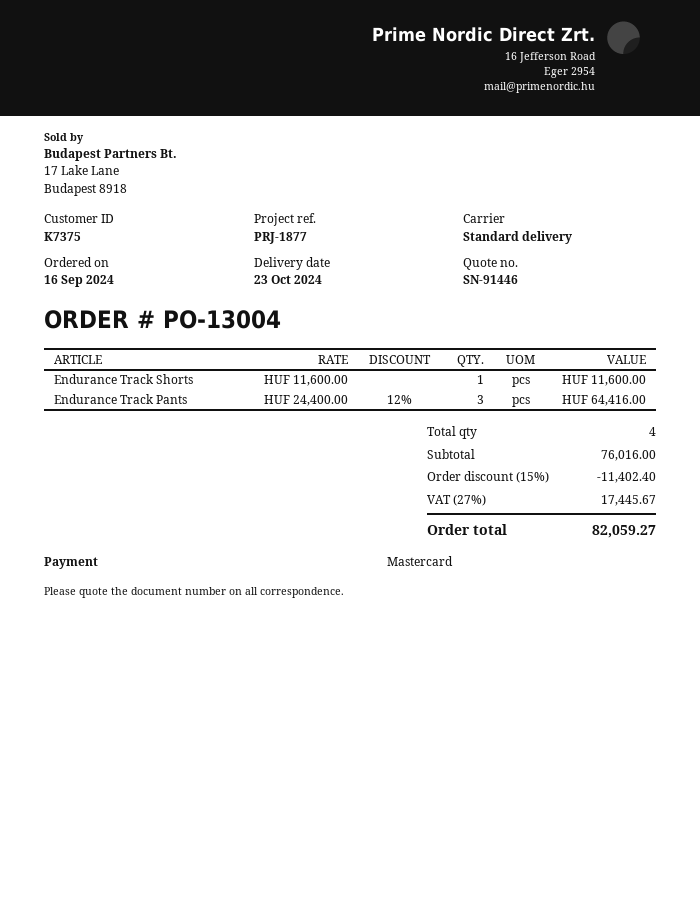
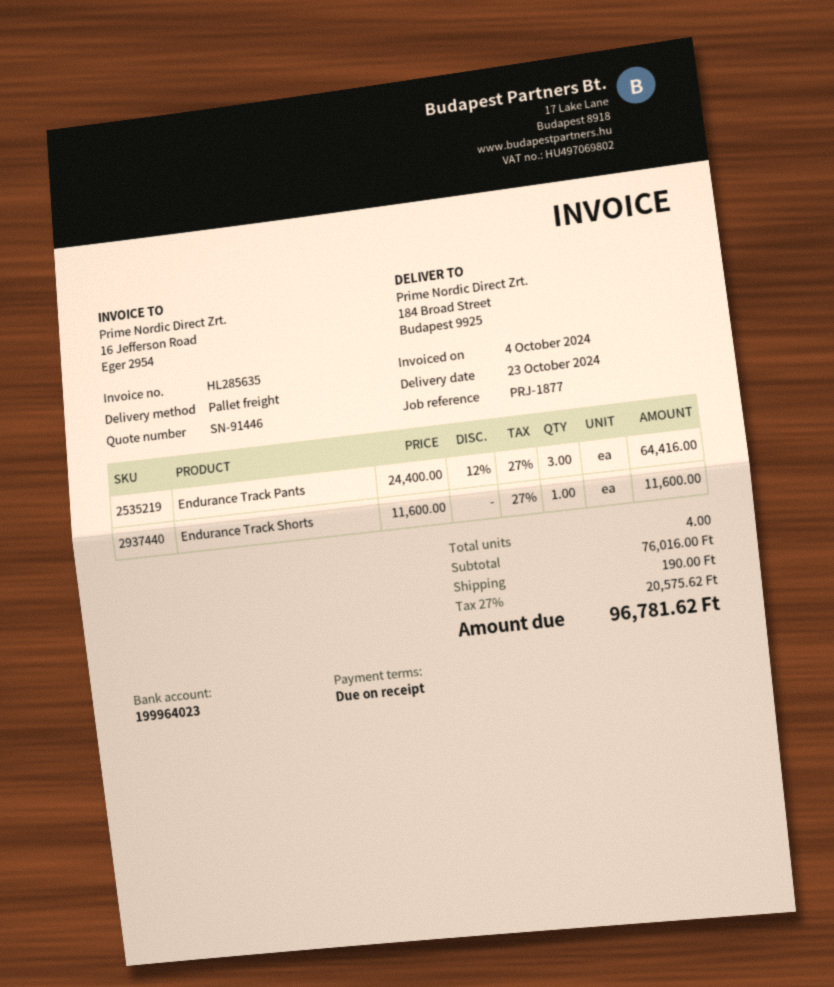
shipping method: standard -> pallet freight
discount: 15% = 11402.40 -> none
shipping: none -> 190.00
tax: 27% = 17445.67 -> 27% = 20575.62
total: 82059.27 -> 96781.62

